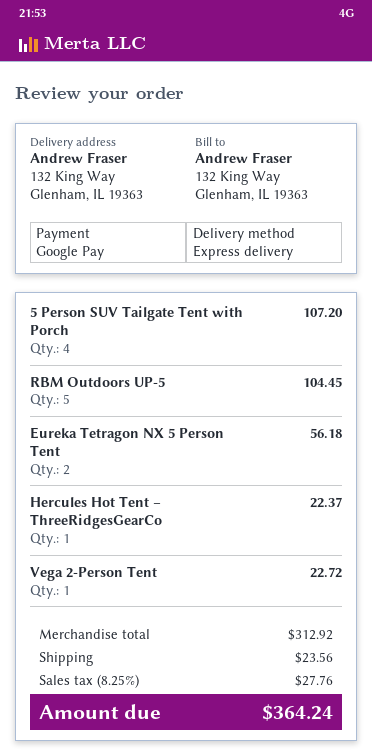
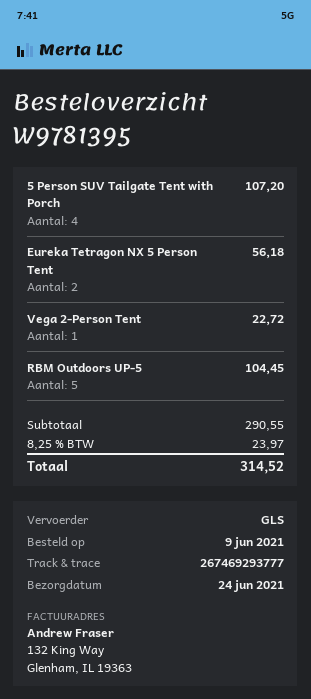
shipping method: express -> GLS
Hercules Hot Tent – ThreeRidgesGearCo: 1 for 22.37 -> none
subtotal: 312.92 -> 290.55
shipping: 23.56 -> none
tax: 8.25% = 27.76 -> 8.25% = 23.97
total: 364.24 -> 314.52

